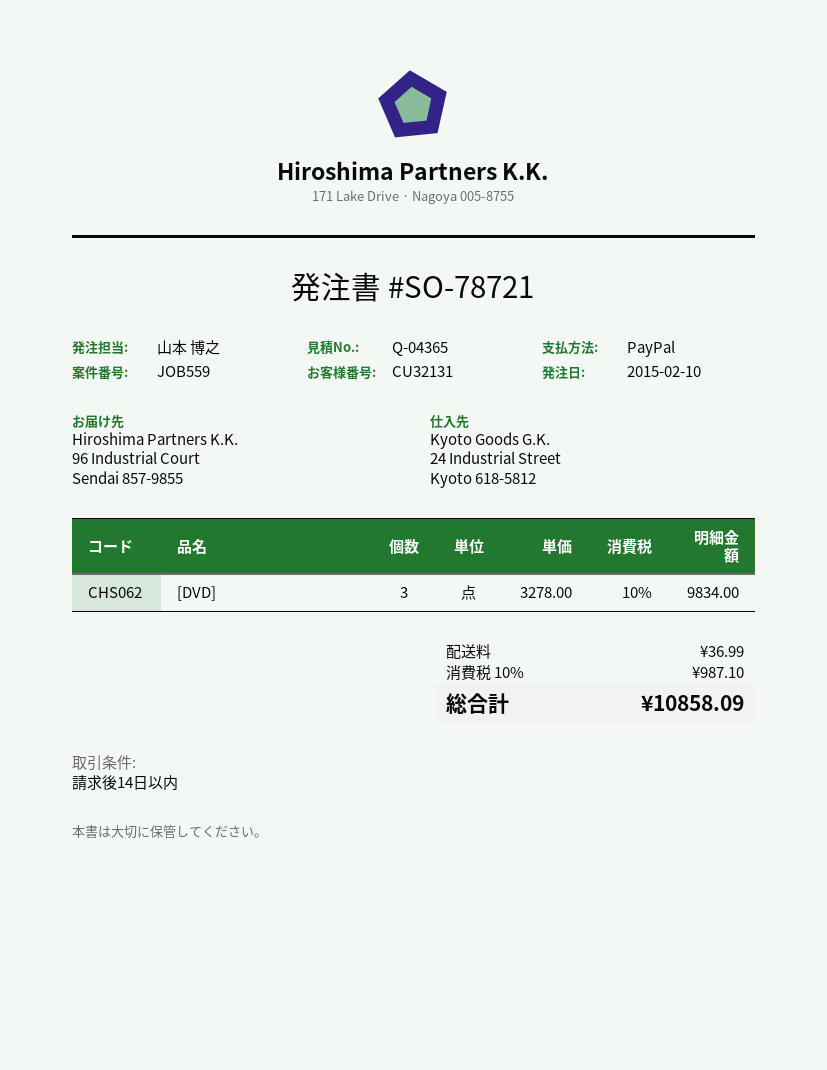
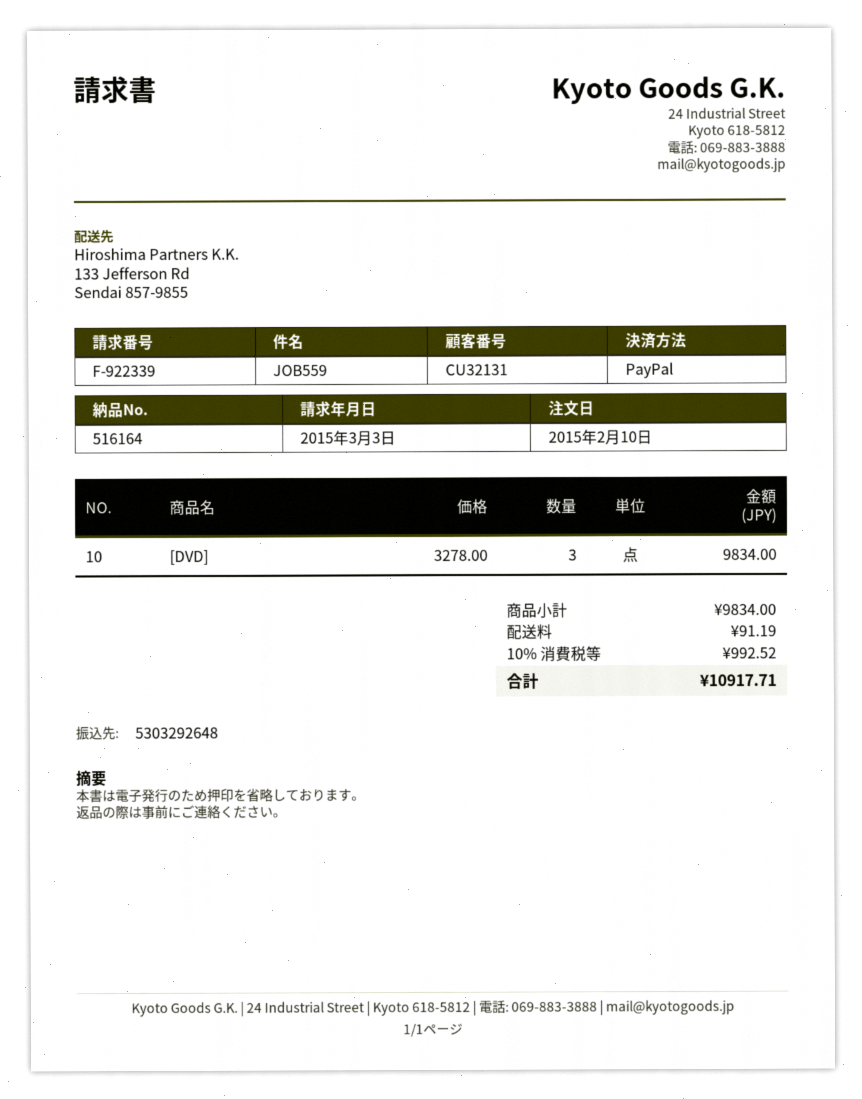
ship to: 96 Industrial Court, Sendai 857-9855 -> 133 Jefferson Rd, Sendai 857-9855
shipping: 36.99 -> 91.19
tax: 10% = 987.10 -> 10% = 992.52
total: 10858.09 -> 10917.71

